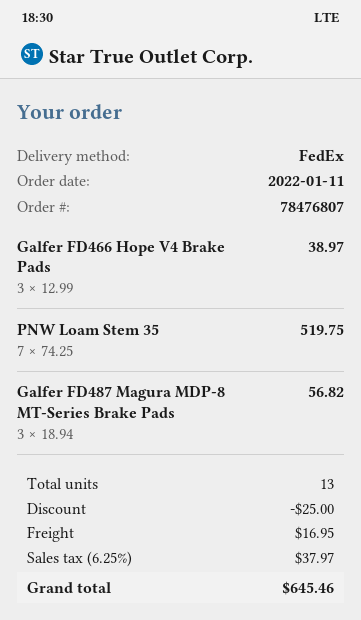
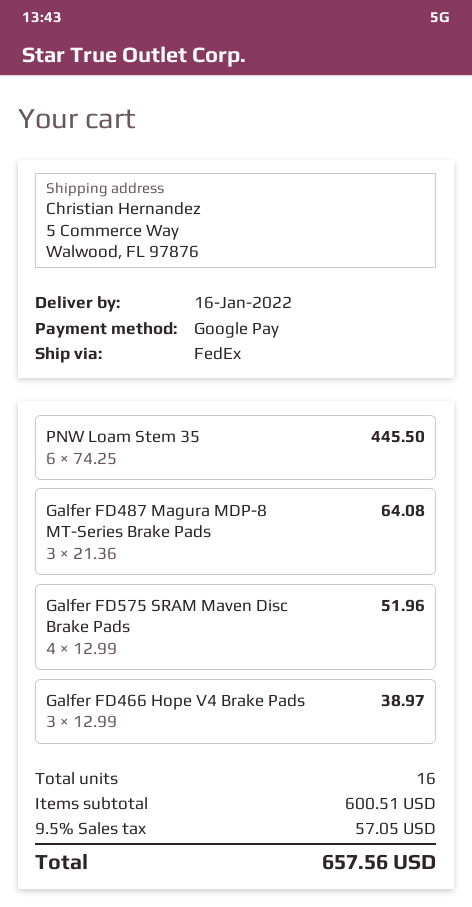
PNW Loam Stem 35: 7 x 74.25 = 519.75 -> 6 x 74.25 = 445.50
Galfer FD487 Magura MDP-8 MT-Series Brake Pads: 3 x 18.94 = 56.82 -> 3 x 21.36 = 64.08
Galfer FD575 SRAM Maven Disc Brake Pads: none -> 4 x 12.99 = 51.96
total quantity: 13 -> 16
discount: 25.00 -> none
shipping: 16.95 -> none
tax: 6.25% = 37.97 -> 9.5% = 57.05
total: 645.46 -> 657.56

